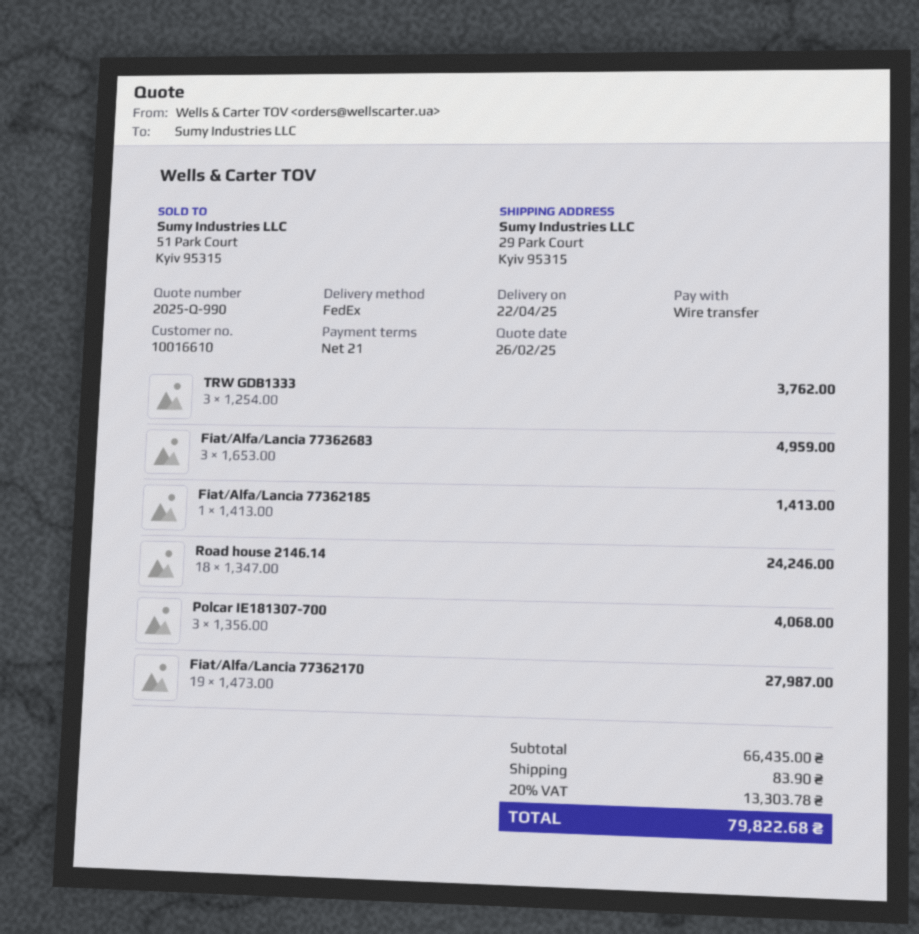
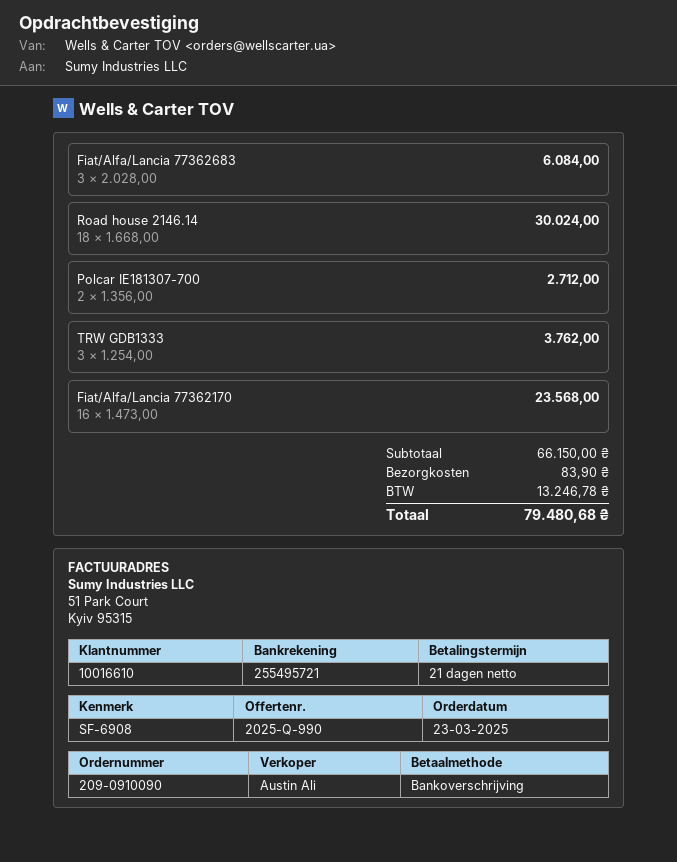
Fiat/Alfa/Lancia 77362683: 3 x 1653.00 = 4959.00 -> 3 x 2028.00 = 6084.00
Fiat/Alfa/Lancia 77362185: 1 x 1413.00 = 1413.00 -> none
Road house 2146.14: 18 x 1347.00 = 24246.00 -> 18 x 1668.00 = 30024.00
Polcar IE181307-700: 3 x 1356.00 = 4068.00 -> 2 x 1356.00 = 2712.00
Fiat/Alfa/Lancia 77362170: 19 x 1473.00 = 27987.00 -> 16 x 1473.00 = 23568.00
subtotal: 66435.00 -> 66150.00
tax: 13303.78 -> 13246.78
total: 79822.68 -> 79480.68

